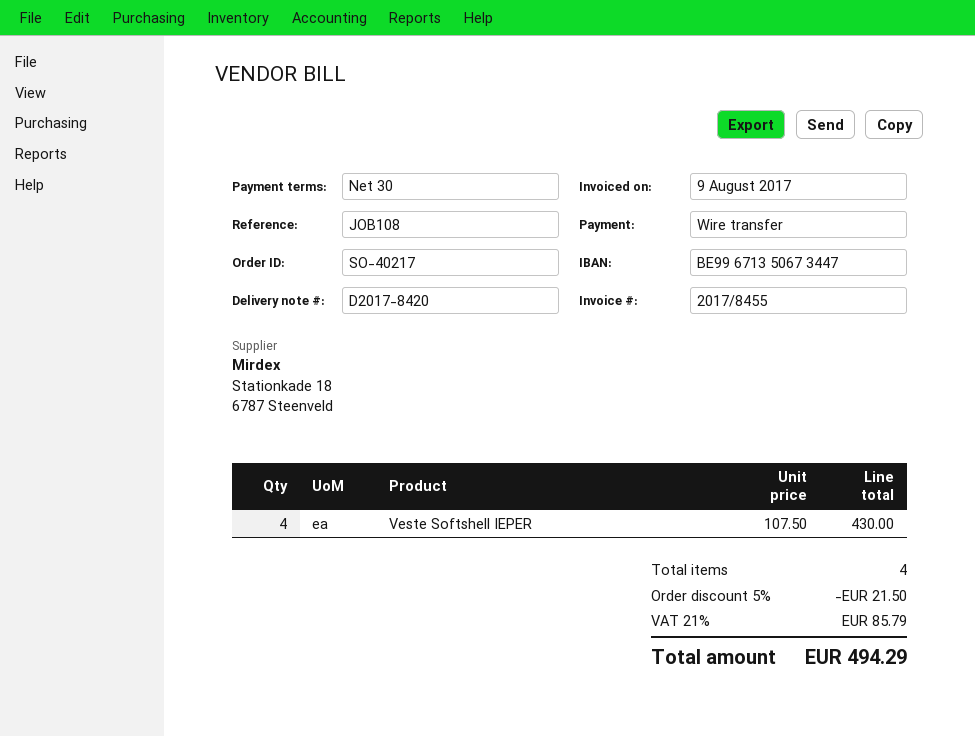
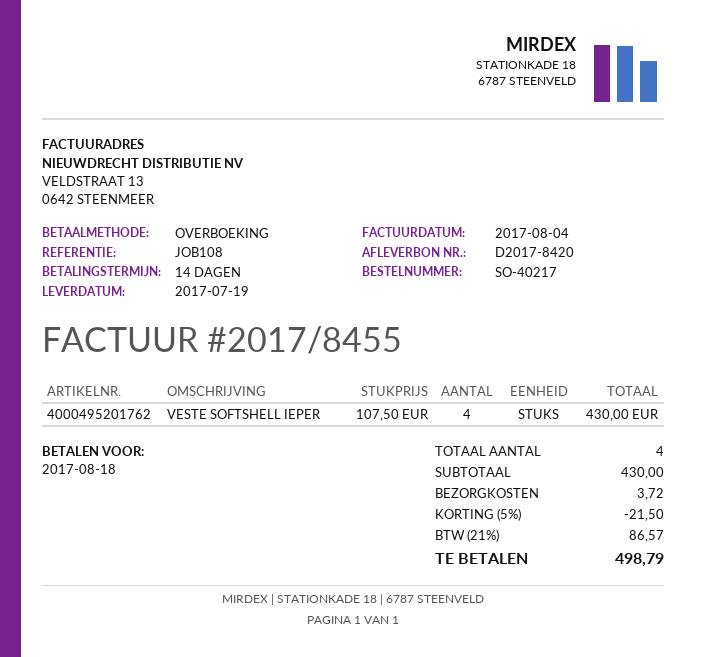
invoice date: 2017-08-09 -> 2017-08-04
payment terms: 30 days -> 14 days
shipping: none -> 3.72
tax: 21% = 85.79 -> 21% = 86.57
total: 494.29 -> 498.79

